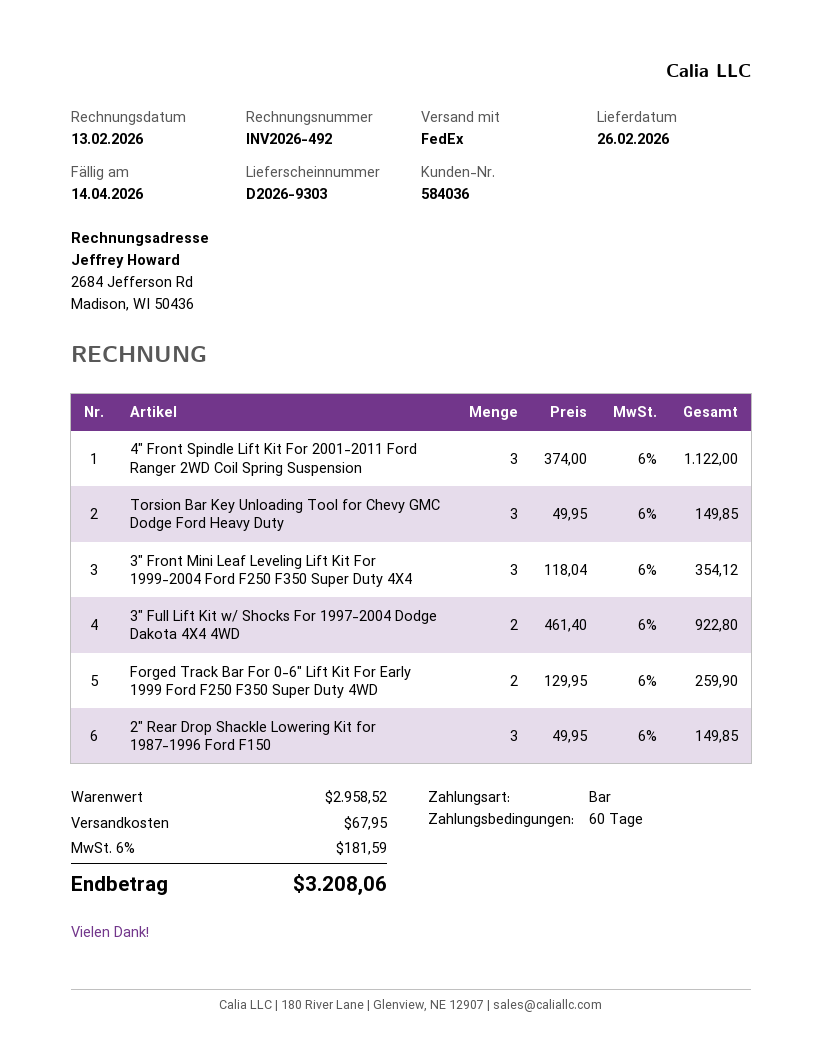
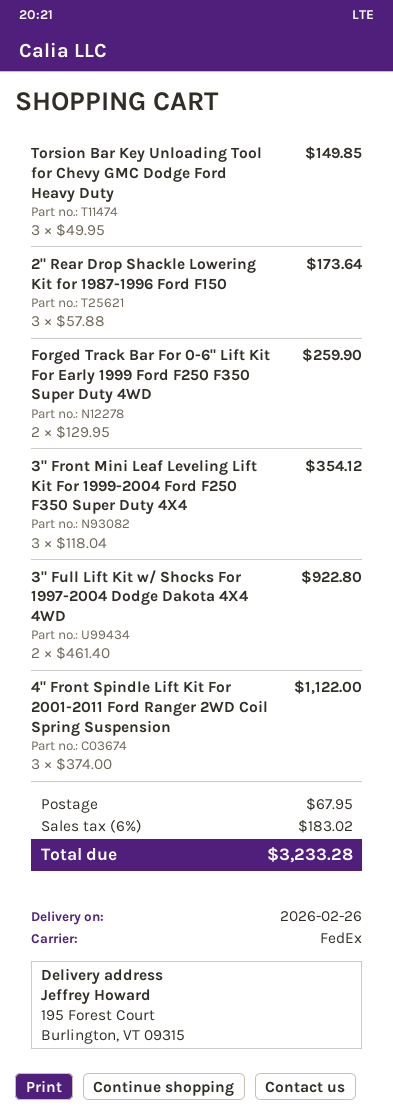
2" Rear Drop Shackle Lowering Kit for 1987-1996 Ford F150: 3 x 49.95 = 149.85 -> 3 x 57.88 = 173.64
tax: 6% = 181.59 -> 6% = 183.02
total: 3208.06 -> 3233.28

